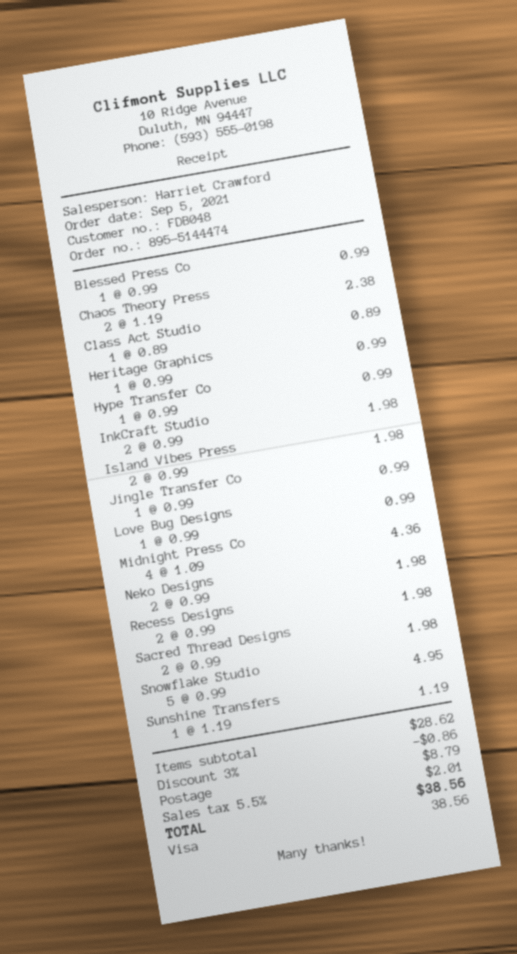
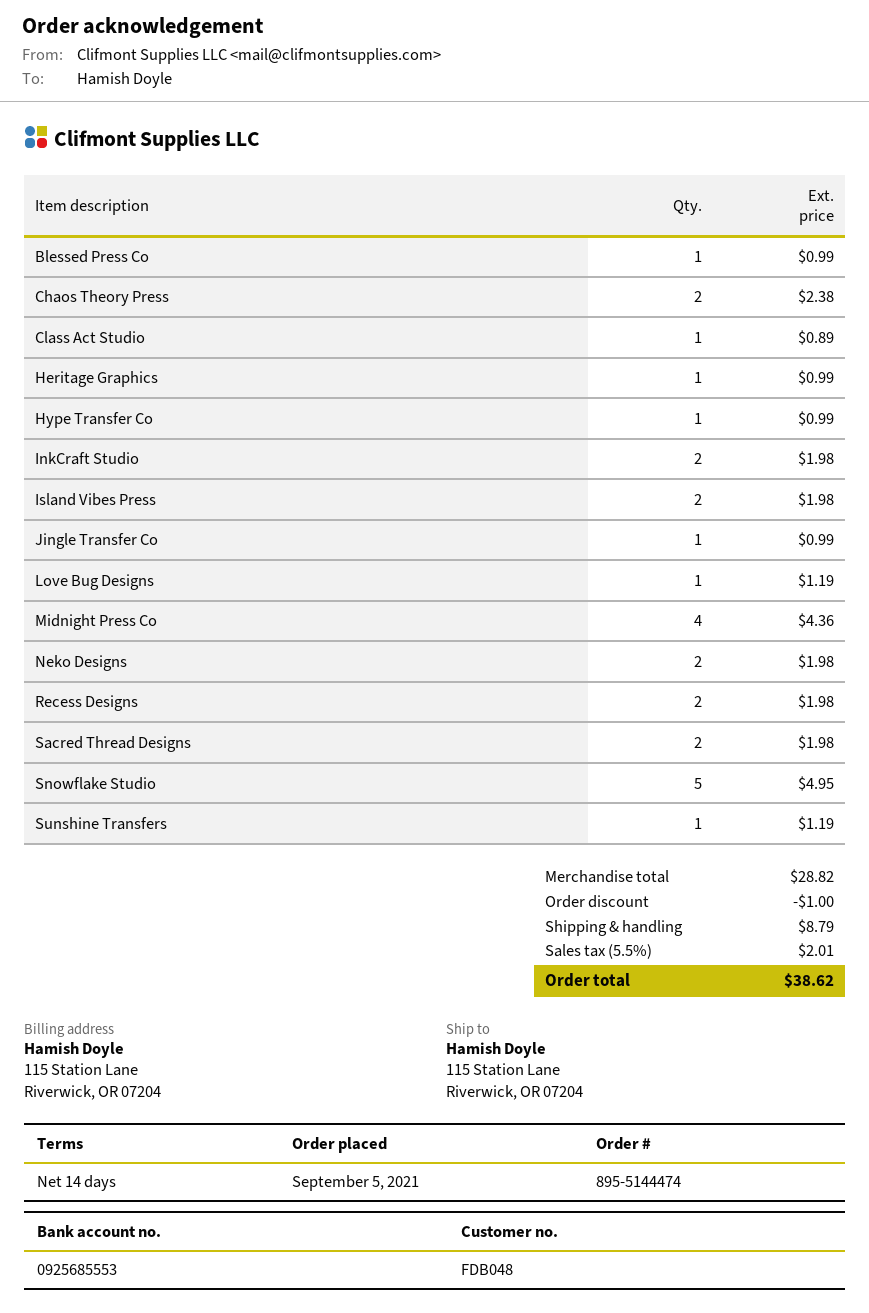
Love Bug Designs: 1 for 0.99 -> 1 for 1.19
subtotal: 28.62 -> 28.82
discount: 0.86 -> 1.00
total: 38.56 -> 38.62

